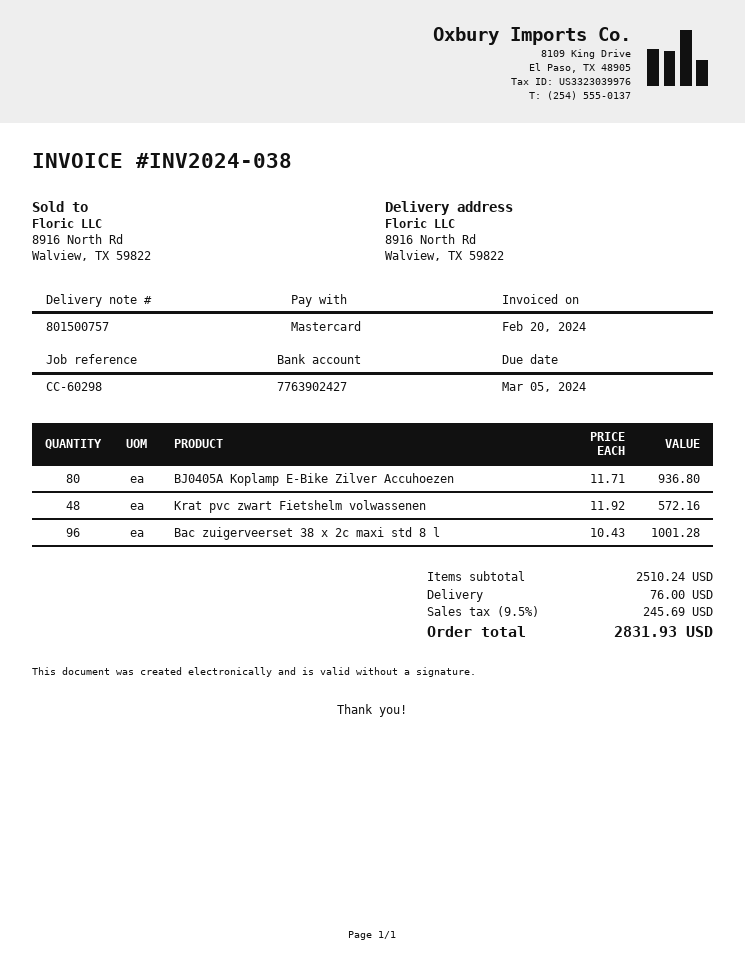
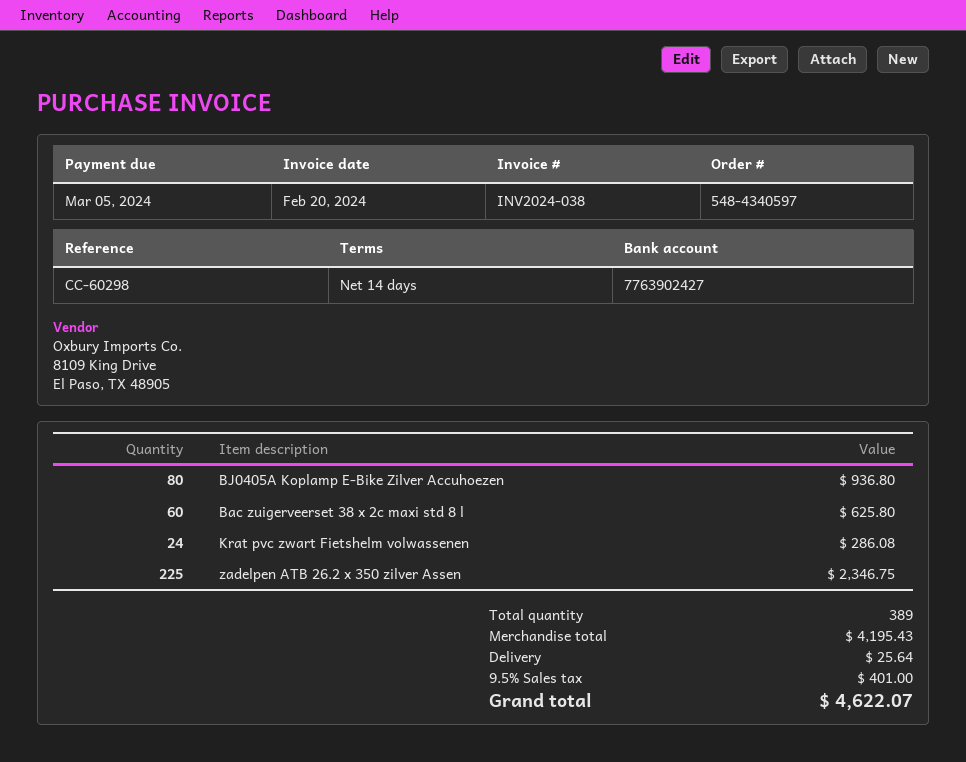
Krat pvc zwart Fietshelm volwassenen: 48 for 572.16 -> 24 for 286.08
Bac zuigerveerset 38 x 2c maxi std 8 l: 96 for 1001.28 -> 60 for 625.80
zadelpen ATB 26.2 x 350 zilver Assen: none -> 225 for 2346.75
subtotal: 2510.24 -> 4195.43
shipping: 76.00 -> 25.64
tax: 9.5% = 245.69 -> 9.5% = 401.00
total: 2831.93 -> 4622.07

